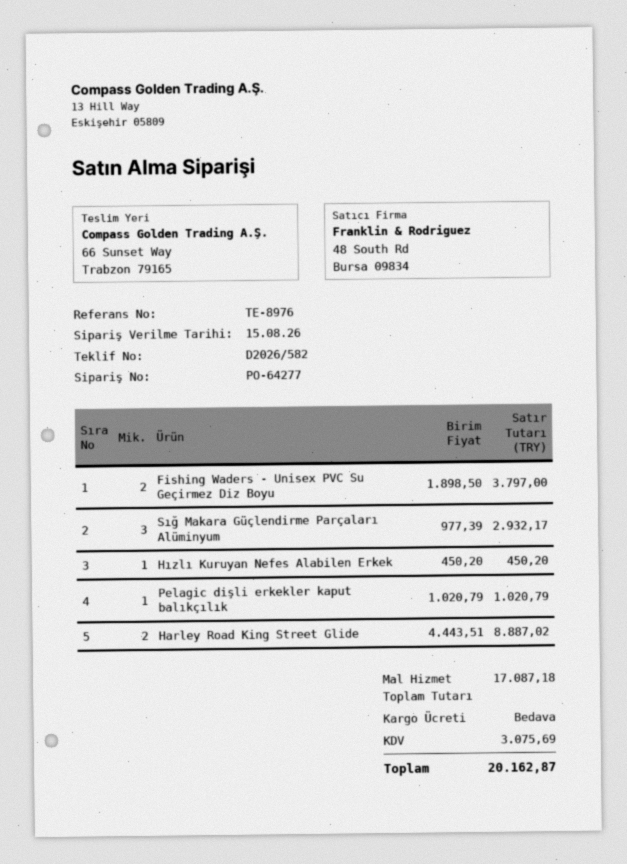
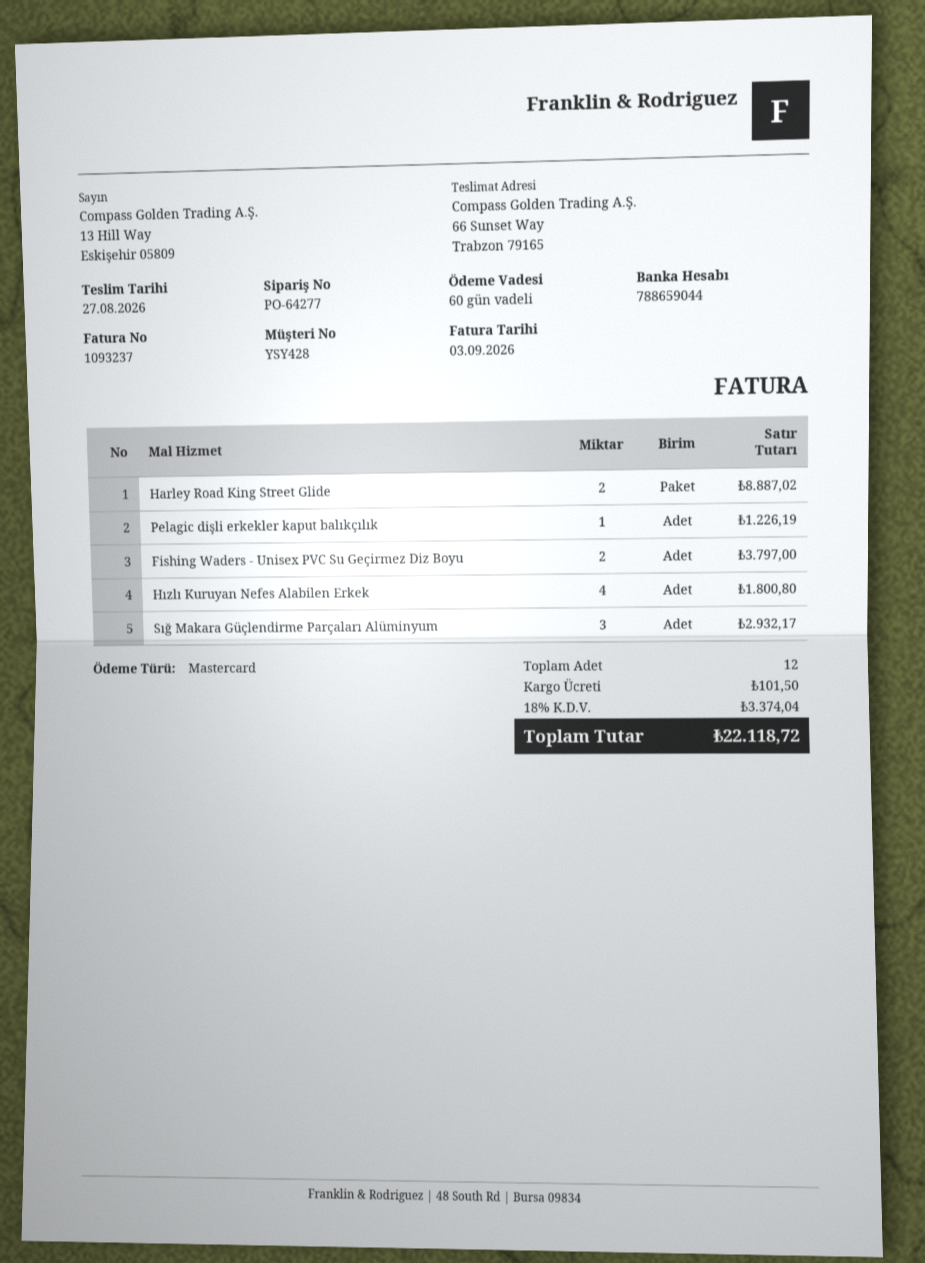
Hızlı Kuruyan Nefes Alabilen Erkek: 1 for 450.20 -> 4 for 1800.80
Pelagic dişli erkekler kaput balıkçılık: 1 for 1020.79 -> 1 for 1226.19
shipping: 0.00 -> 101.50
tax: 3075.69 -> 3374.04
total: 20162.87 -> 22118.72

